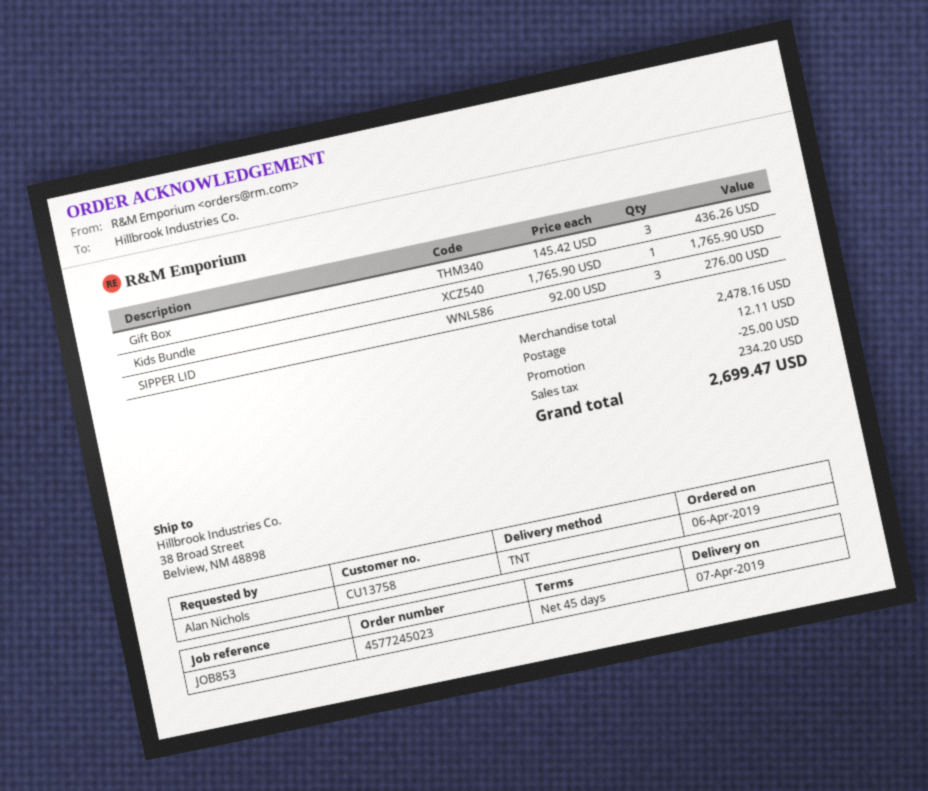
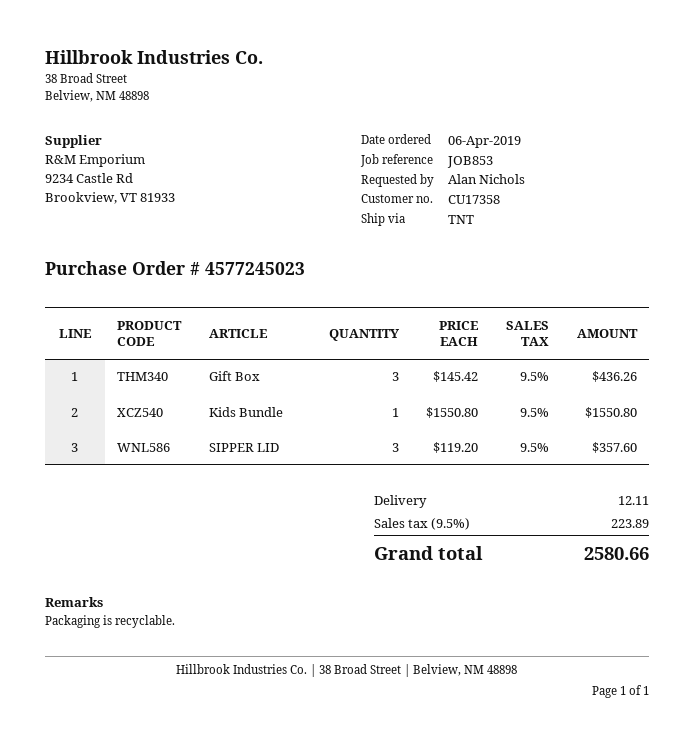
customer number: CU13758 -> CU17358
Kids Bundle: 1 x 1765.90 = 1765.90 -> 1 x 1550.80 = 1550.80
SIPPER LID: 3 x 92.00 = 276.00 -> 3 x 119.20 = 357.60
discount: 25.00 -> none
tax: 234.20 -> 223.89
total: 2699.47 -> 2580.66

